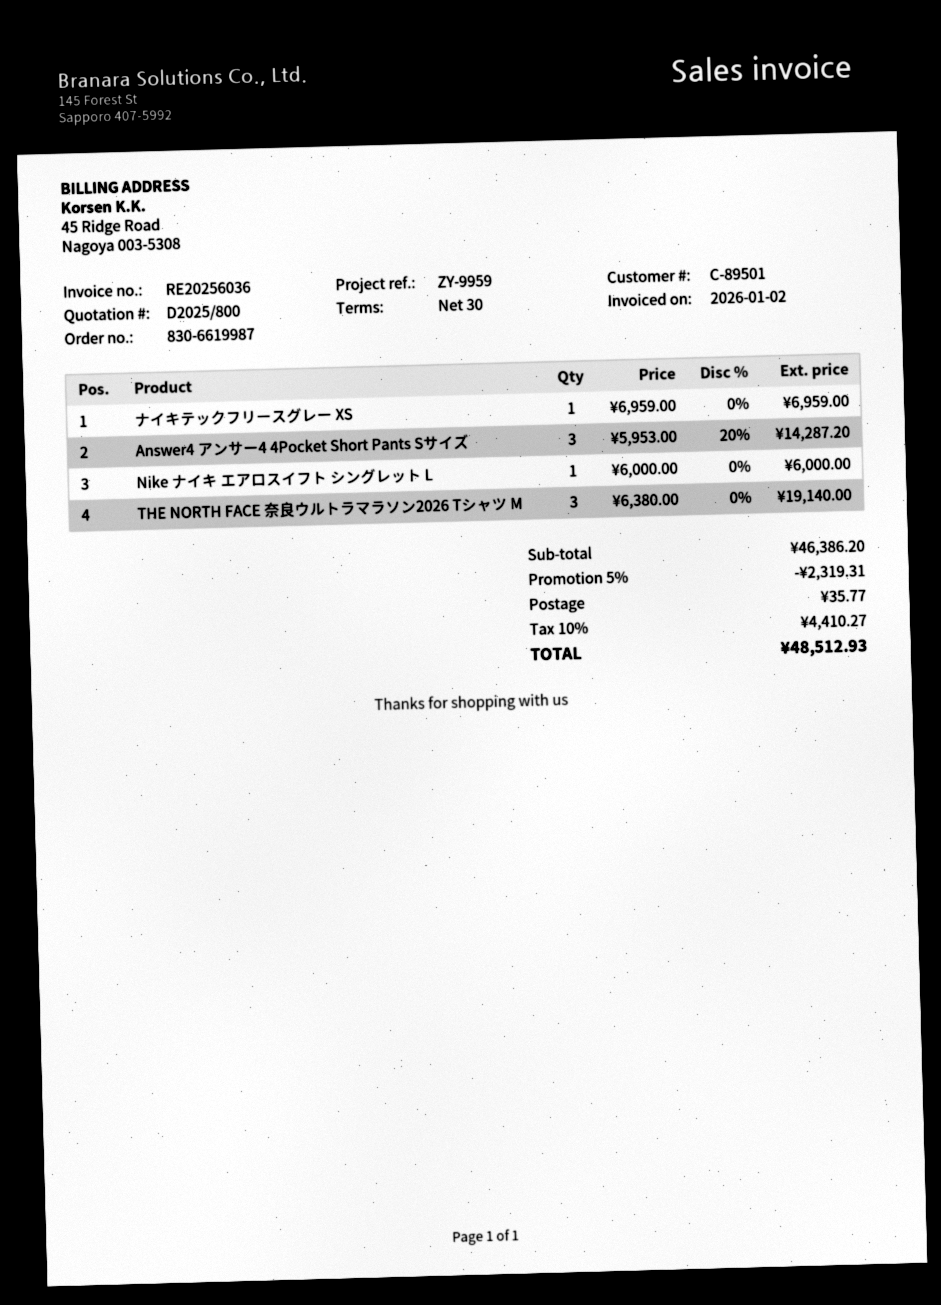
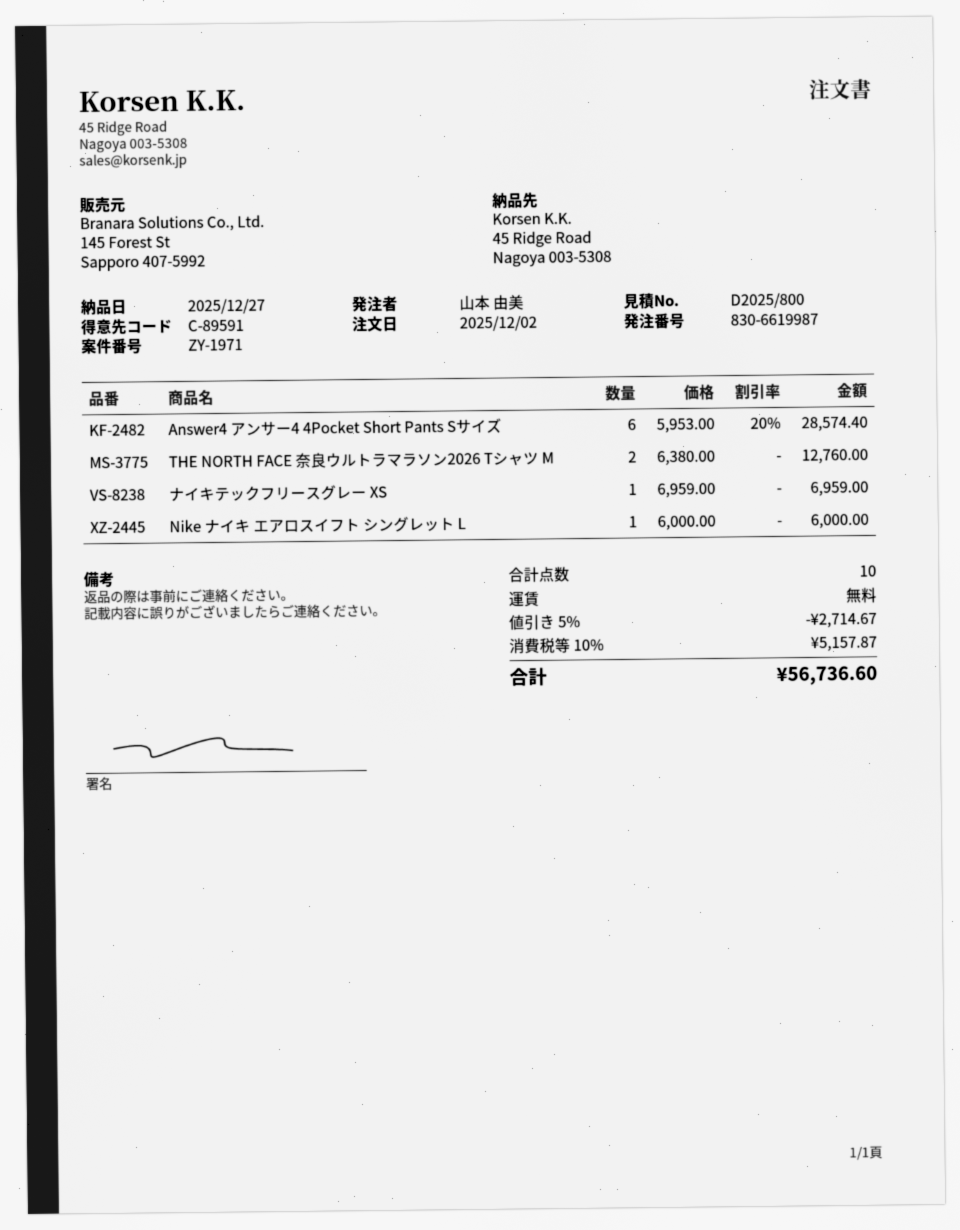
customer number: C-89501 -> C-89591
reference: ZY-9959 -> ZY-1971
Answer4 アンサー4 4Pocket Short Pants Sサイズ: 3 x 5953.00 - 20% = 14287.20 -> 6 x 5953.00 - 20% = 28574.40
THE NORTH FACE 奈良ウルトラマラソン2026 Tシャツ M: 3 x 6380.00 = 19140.00 -> 2 x 6380.00 = 12760.00
discount: 5% = 2319.31 -> 5% = 2714.67
shipping: 35.77 -> 0.00
tax: 10% = 4410.27 -> 10% = 5157.87
total: 48512.93 -> 56736.60

